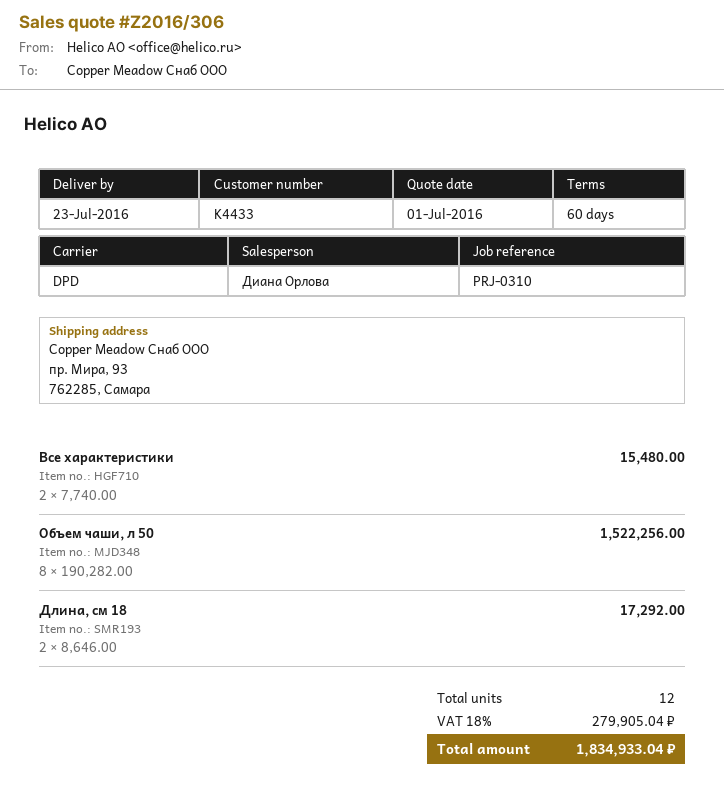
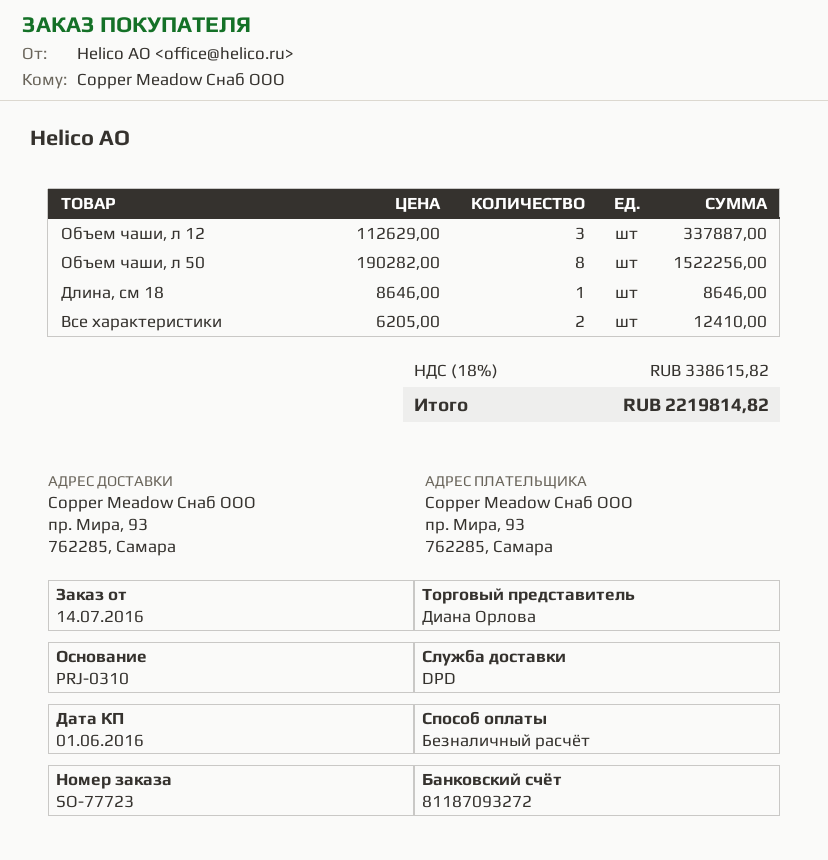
quote date: 2016-07-01 -> 2016-06-01
Все характеристики: 2 x 7740.00 = 15480.00 -> 2 x 6205.00 = 12410.00
Длина, см 18: 2 x 8646.00 = 17292.00 -> 1 x 8646.00 = 8646.00
Объем чаши, л 12: none -> 3 x 112629.00 = 337887.00
tax: 18% = 279905.04 -> 18% = 338615.82
total: 1834933.04 -> 2219814.82

